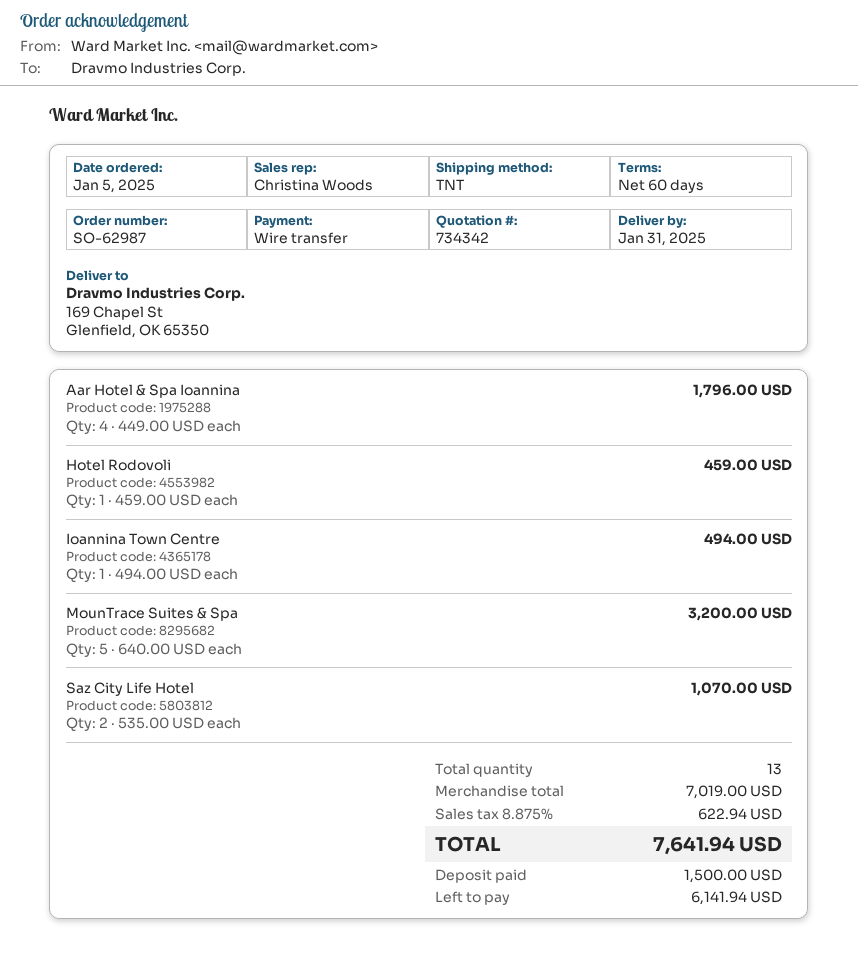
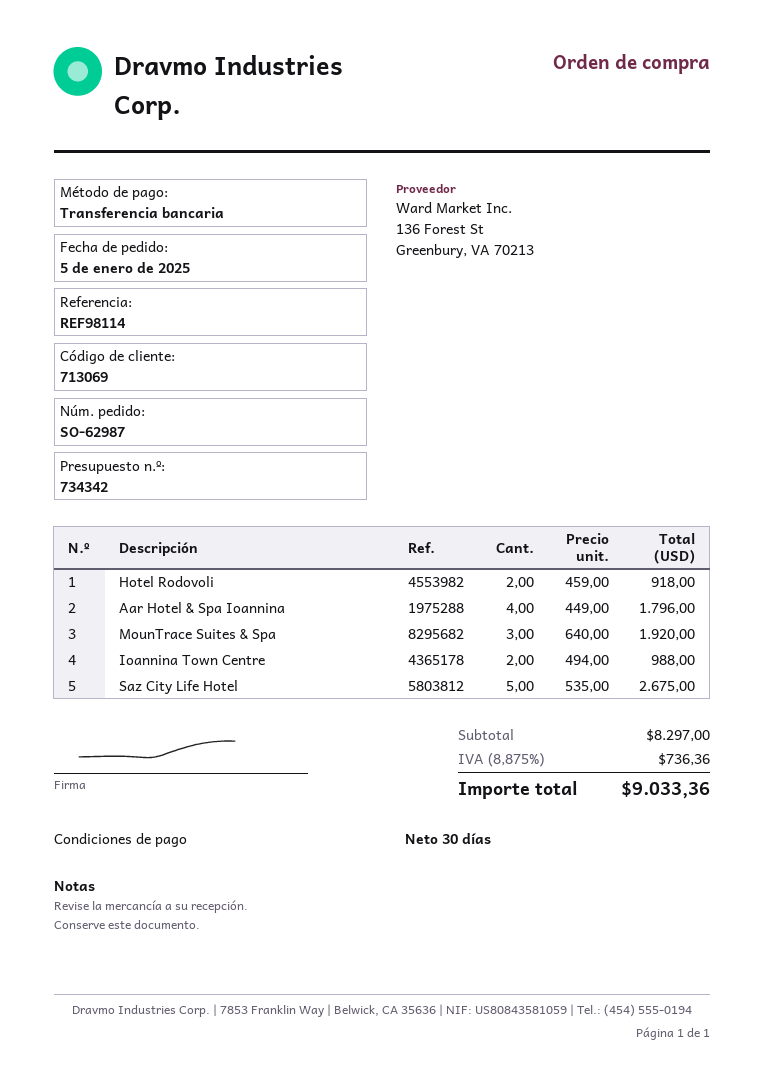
payment terms: 60 days -> 30 days
Hotel Rodovoli: 1 x 459.00 = 459.00 -> 2 x 459.00 = 918.00
Ioannina Town Centre: 1 x 494.00 = 494.00 -> 2 x 494.00 = 988.00
MounTrace Suites & Spa: 5 x 640.00 = 3200.00 -> 3 x 640.00 = 1920.00
Saz City Life Hotel: 2 x 535.00 = 1070.00 -> 5 x 535.00 = 2675.00
subtotal: 7019.00 -> 8297.00
tax: 8.875% = 622.94 -> 8.875% = 736.36
total: 7641.94 -> 9033.36

